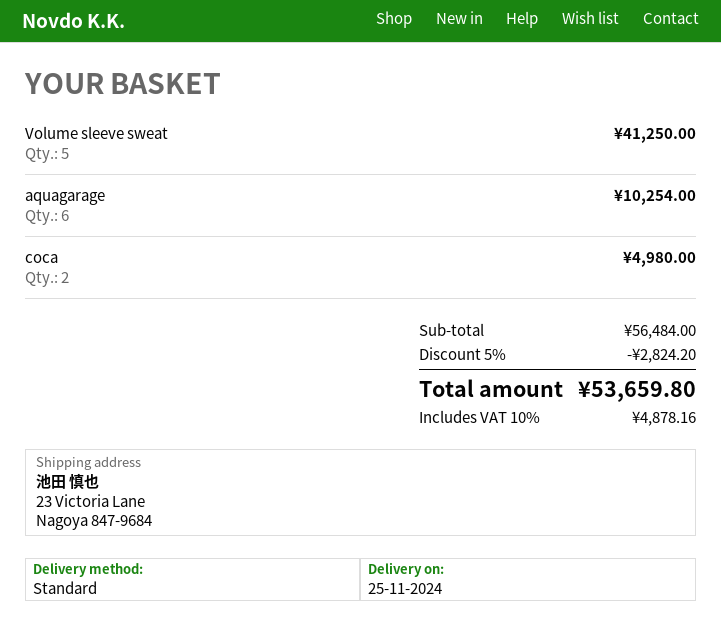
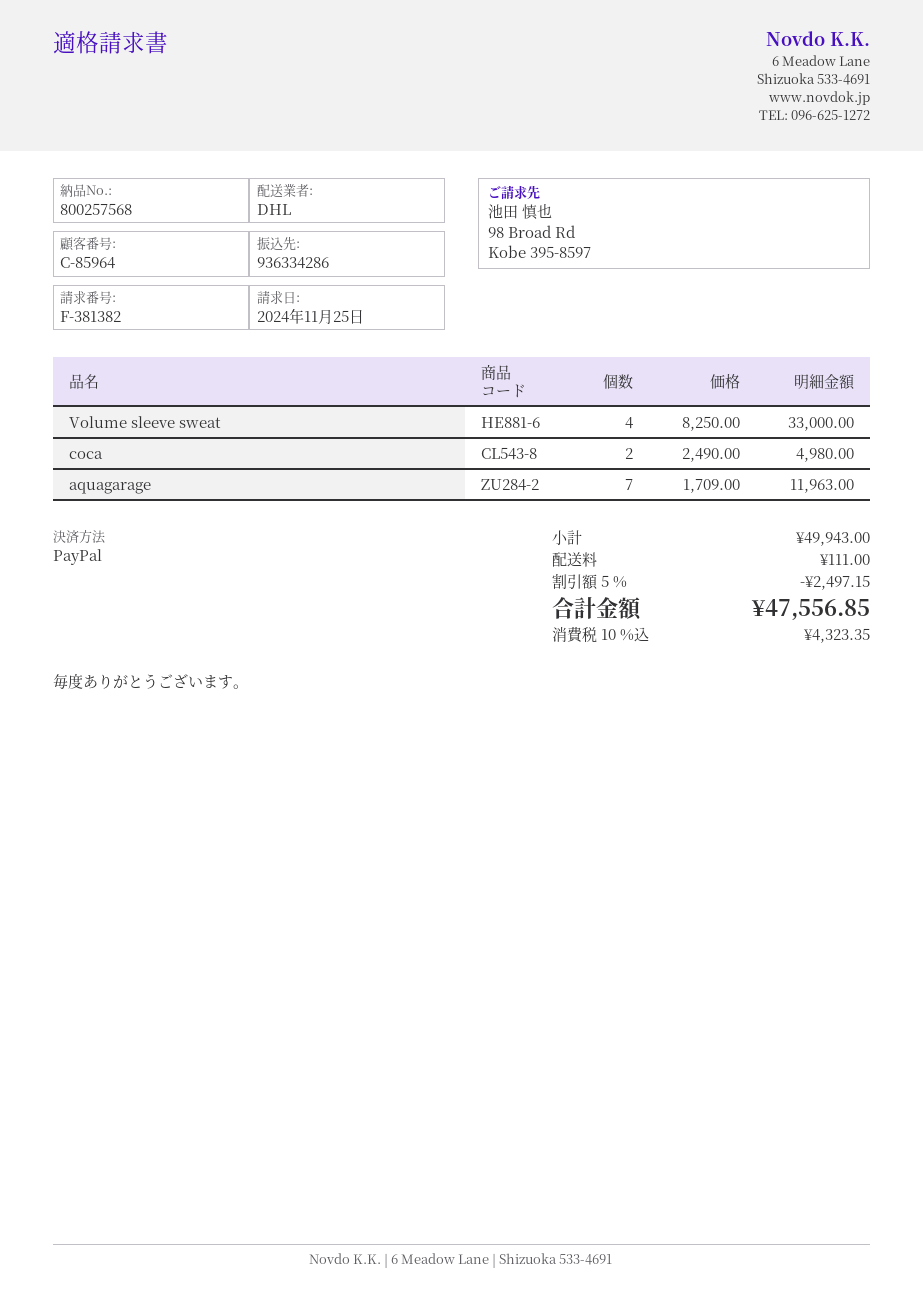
shipping method: standard -> DHL
Volume sleeve sweat: 5 for 41250.00 -> 4 for 33000.00
aquagarage: 6 for 10254.00 -> 7 for 11963.00
subtotal: 56484.00 -> 49943.00
discount: 5% = 2824.20 -> 5% = 2497.15
shipping: none -> 111.00
tax: 10% = 4878.16 -> 10% = 4323.35
total: 53659.80 -> 47556.85

